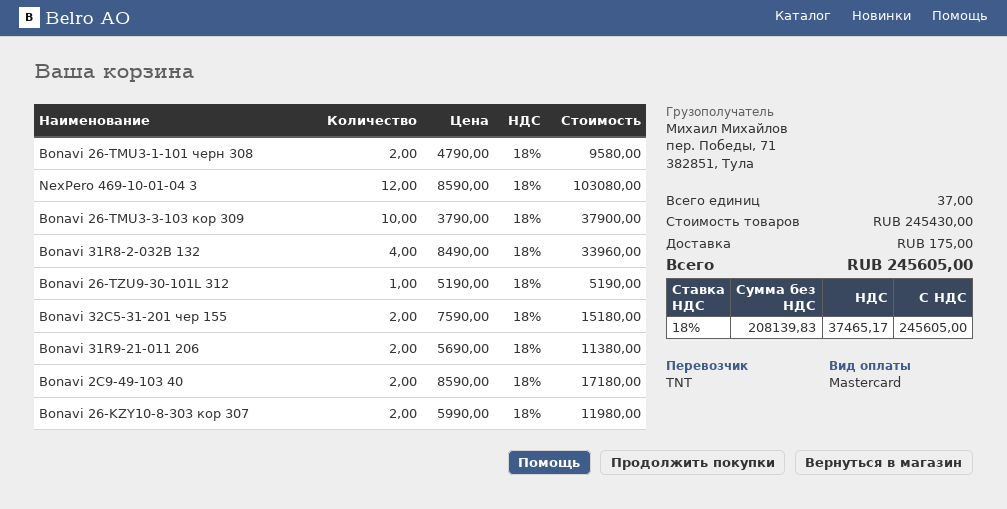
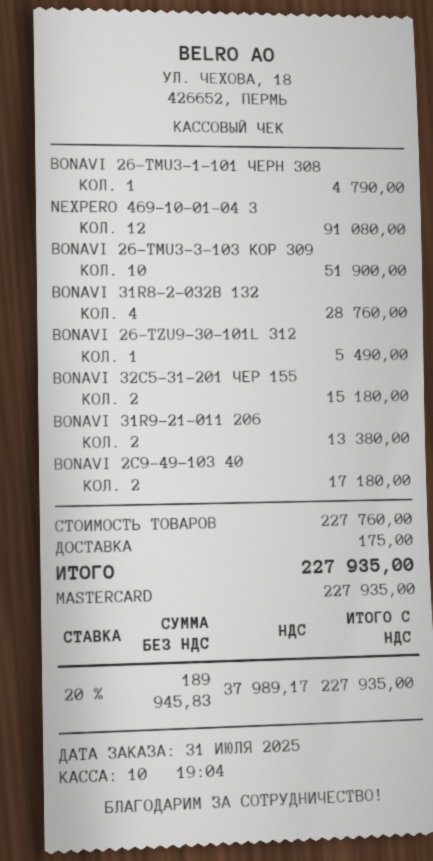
Bonavi 26-TMU3-1-101 черн 308: 2 for 9580.00 -> 1 for 4790.00
NexPero 469-10-01-04 3: 12 for 103080.00 -> 12 for 91080.00
Bonavi 26-TMU3-3-103 кор 309: 10 for 37900.00 -> 10 for 51900.00
Bonavi 31R8-2-032B 132: 4 for 33960.00 -> 4 for 28760.00
Bonavi 26-TZU9-30-101L 312: 1 for 5190.00 -> 1 for 5490.00
Bonavi 31R9-21-011 206: 2 for 11380.00 -> 2 for 13380.00
Bonavi 26-KZY10-8-303 кор 307: 2 for 11980.00 -> none
subtotal: 245430.00 -> 227760.00
net: 208139.83 -> 189945.83
tax: 18% = 37465.17 -> 20% = 37989.17
total: 245605.00 -> 227935.00

